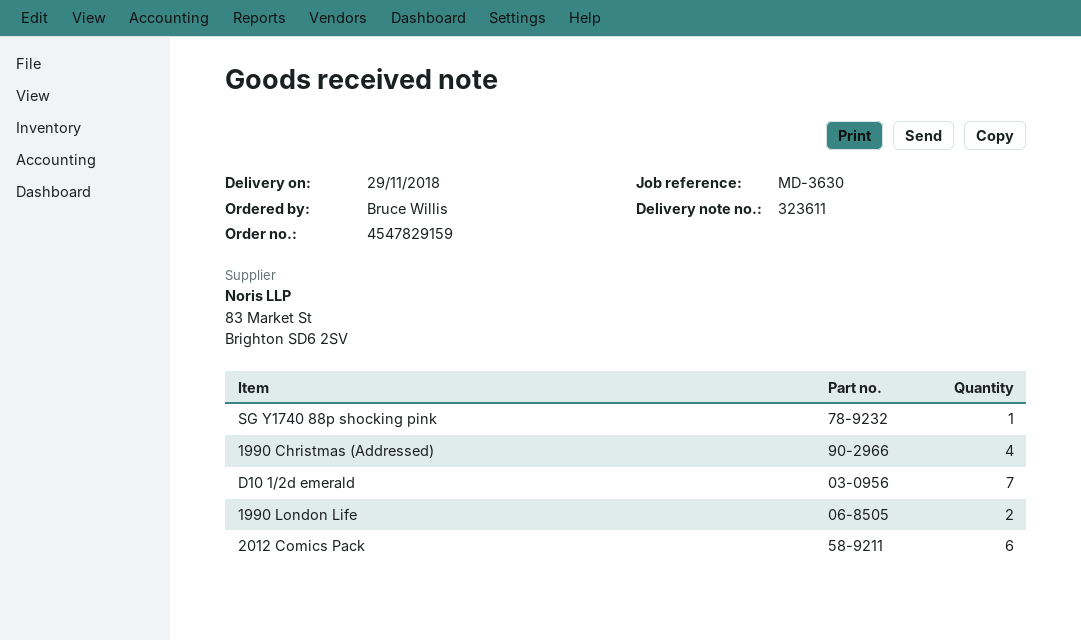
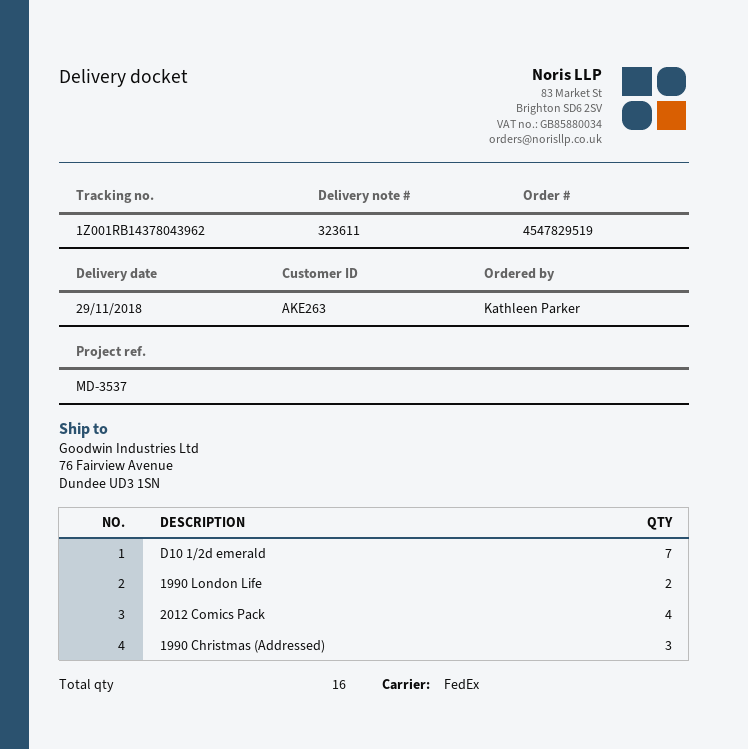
order number: 4547829159 -> 4547829519
reference: MD-3630 -> MD-3537
ordered by: Bruce Willis -> Kathleen Parker
SG Y1740 88p shocking pink: 1 -> none
1990 Christmas (Addressed): 4 -> 3
2012 Comics Pack: 6 -> 4

